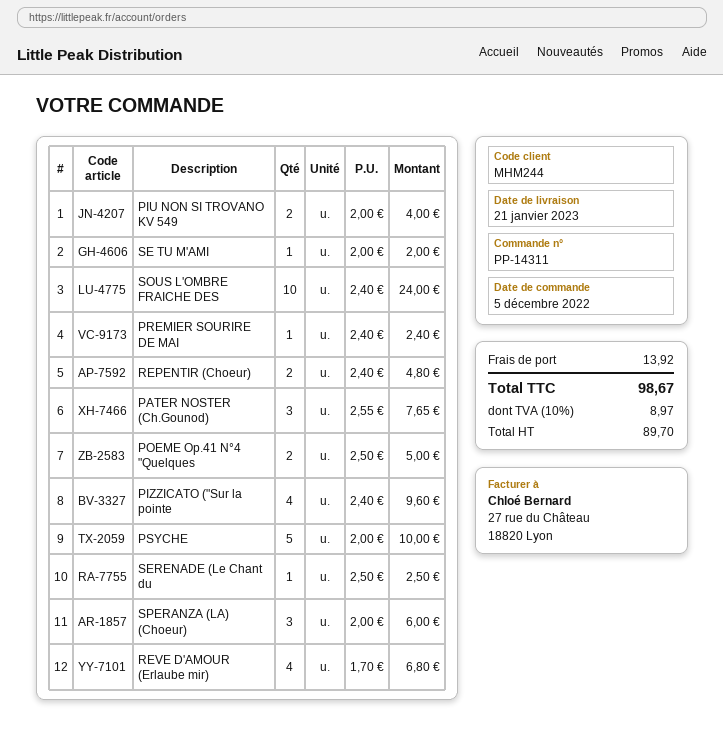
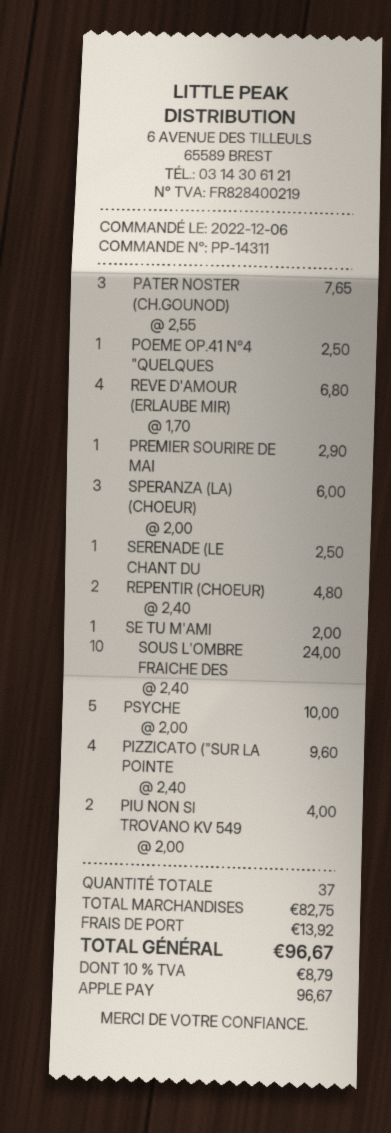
order date: 2022-12-05 -> 2022-12-06
PREMIER SOURIRE DE MAI: 1 x 2.40 = 2.40 -> 1 x 2.90 = 2.90
POEME Op.41 N°4 "Quelques: 2 x 2.50 = 5.00 -> 1 x 2.50 = 2.50
tax: 10% = 8.97 -> 10% = 8.79
total: 98.67 -> 96.67

